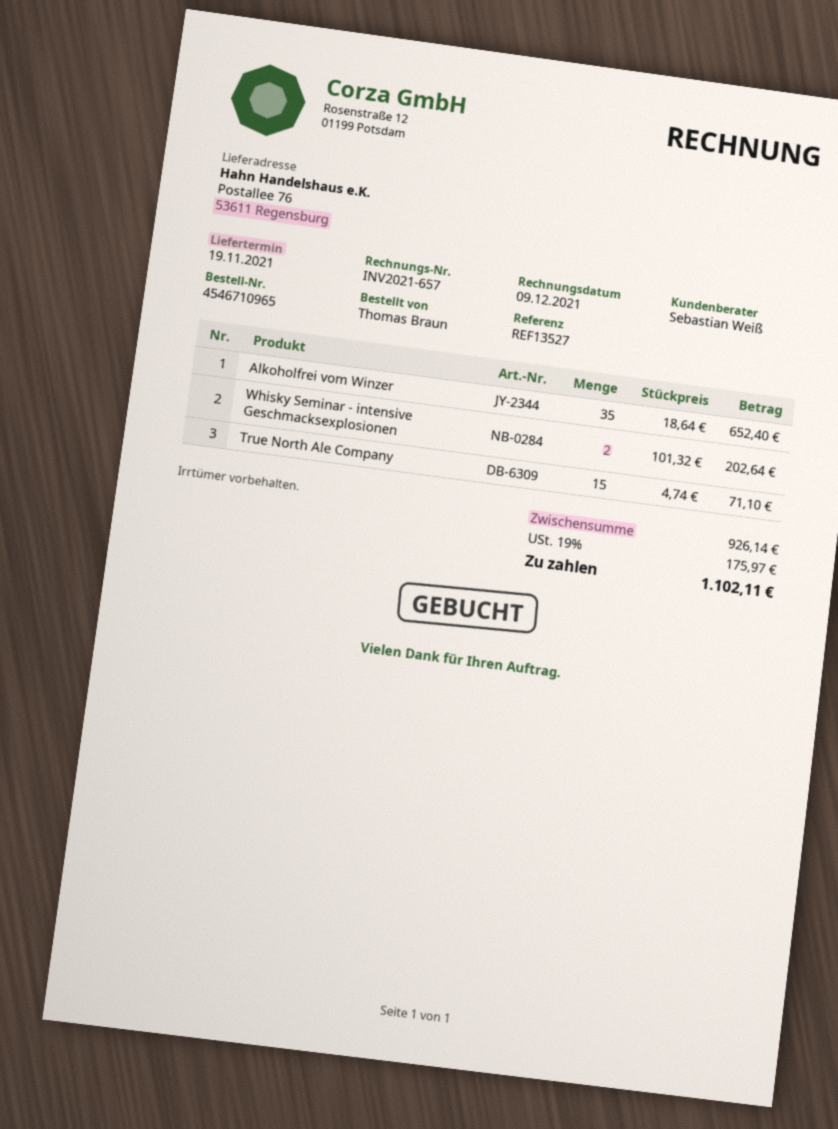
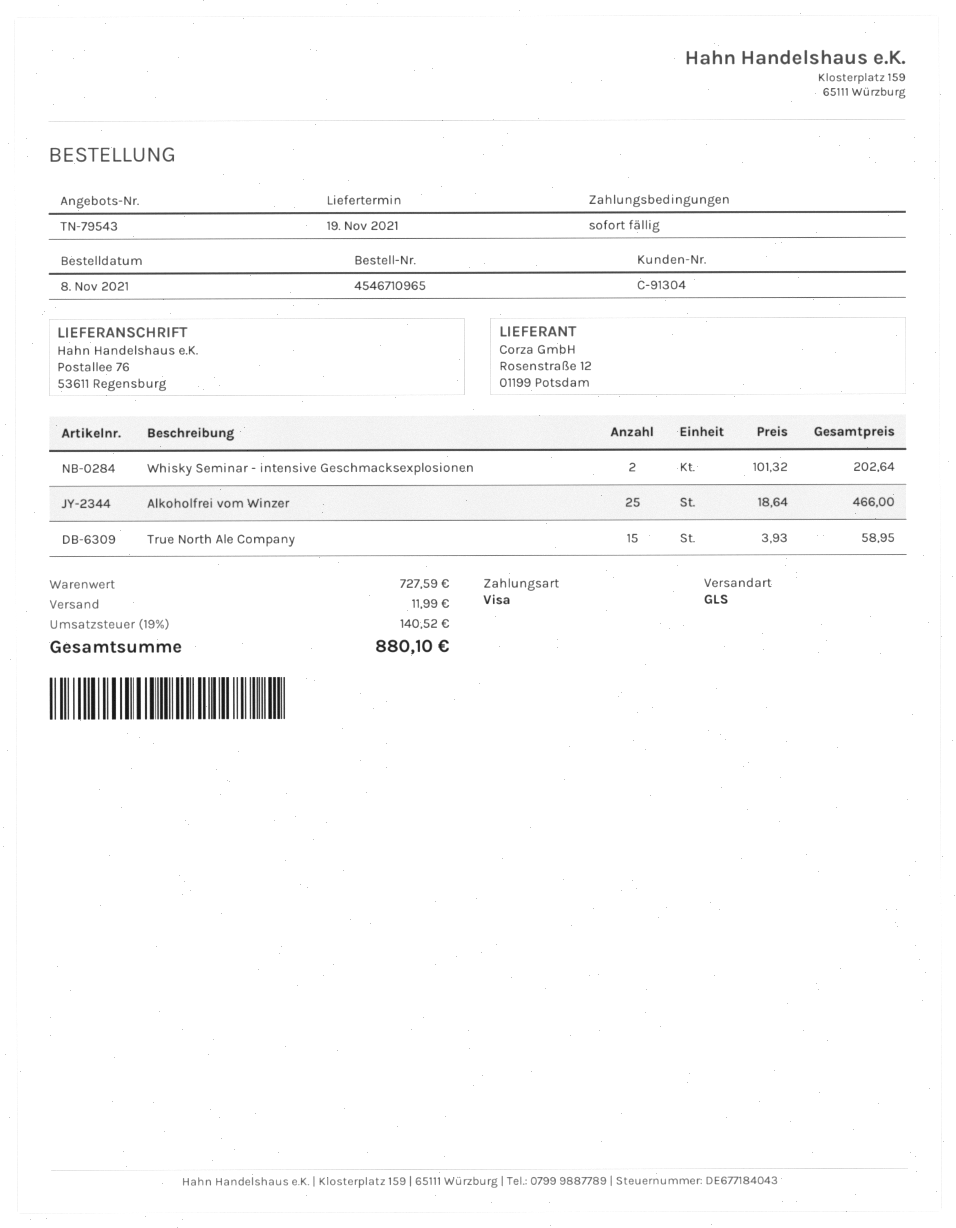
Alkoholfrei vom Winzer: 35 x 18.64 = 652.40 -> 25 x 18.64 = 466.00
True North Ale Company: 15 x 4.74 = 71.10 -> 15 x 3.93 = 58.95
subtotal: 926.14 -> 727.59
shipping: none -> 11.99
tax: 19% = 175.97 -> 19% = 140.52
total: 1102.11 -> 880.10

